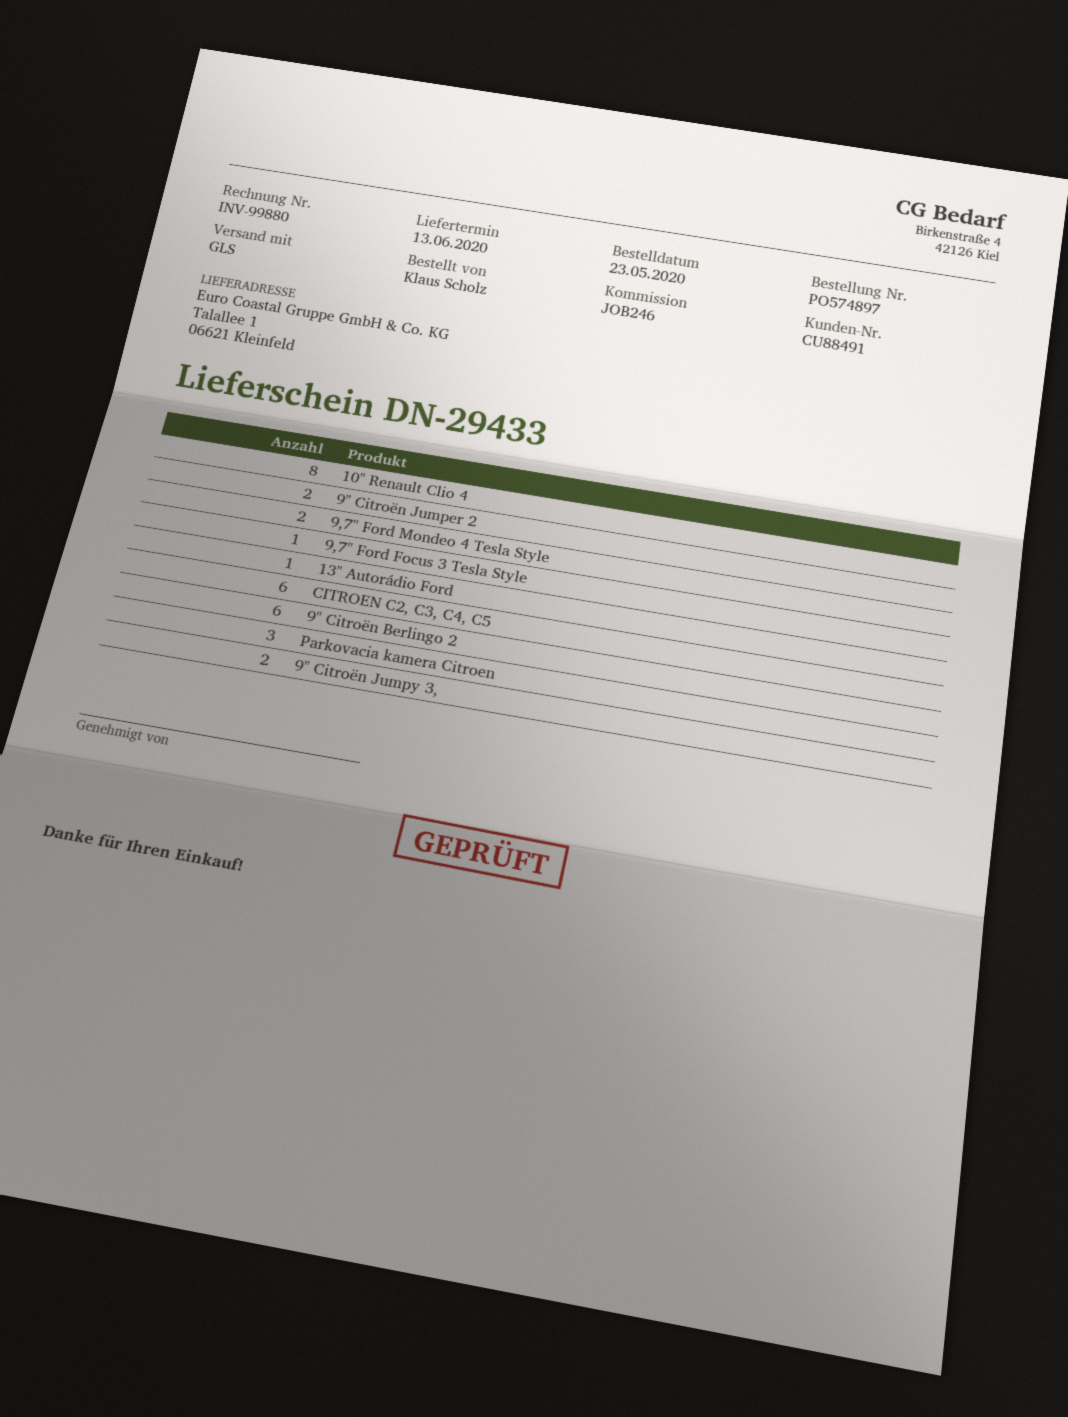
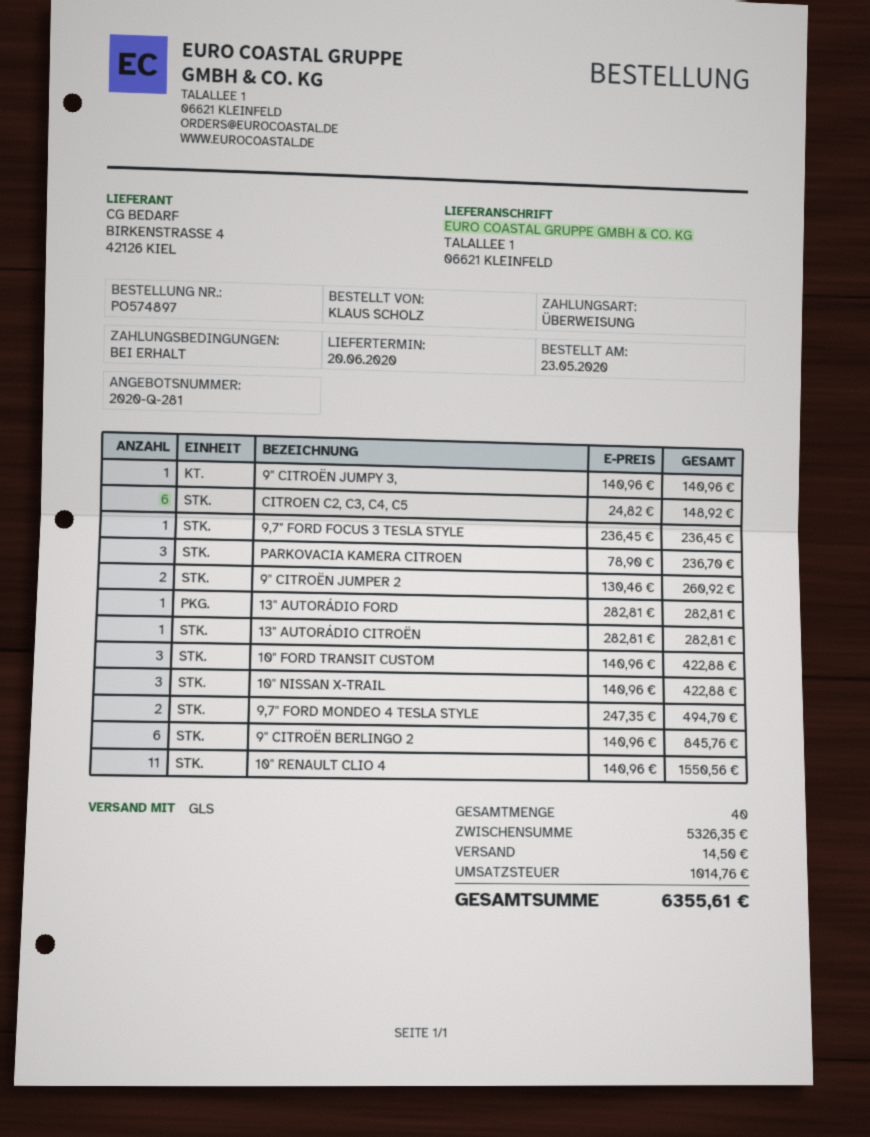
delivery date: 2020-06-13 -> 2020-06-20
10" Renault Clio 4: 8 -> 11
9" Citroën Jumpy 3,: 2 -> 1
13" AUTORÁDIO CITROËN: none -> 1
10" FORD TRANSIT CUSTOM: none -> 3
10" NISSAN X-TRAIL: none -> 3

